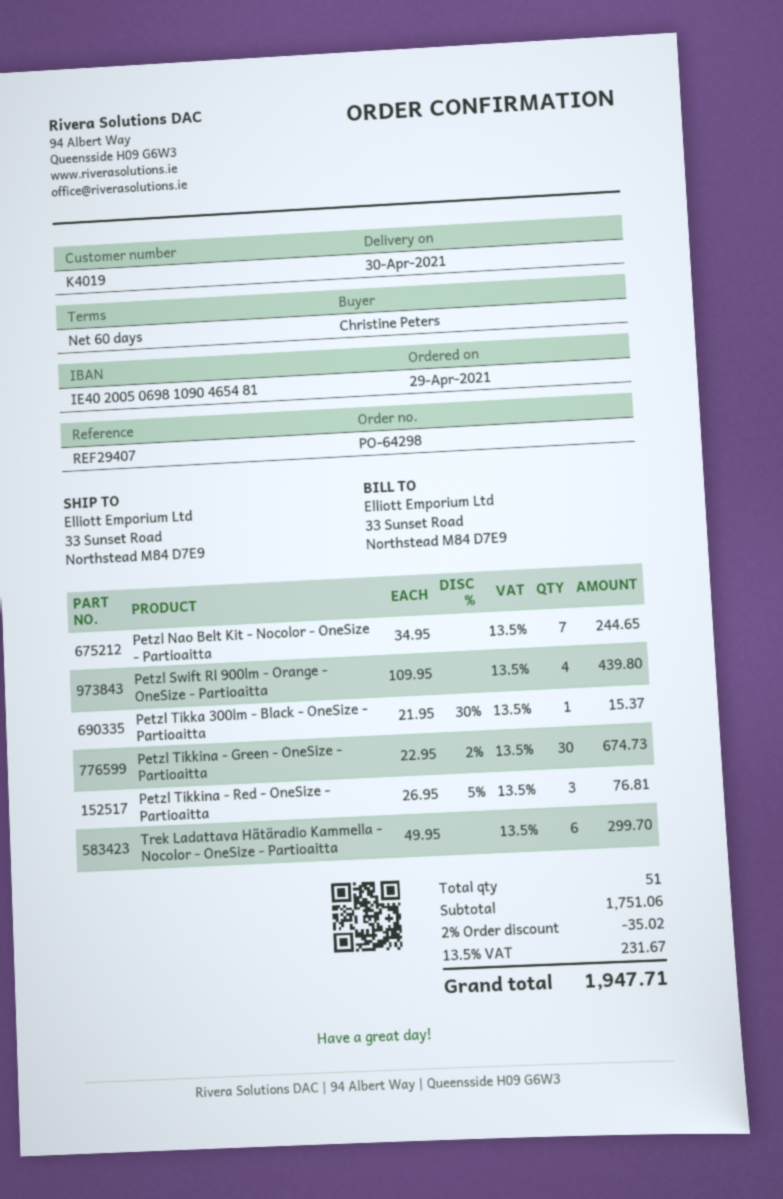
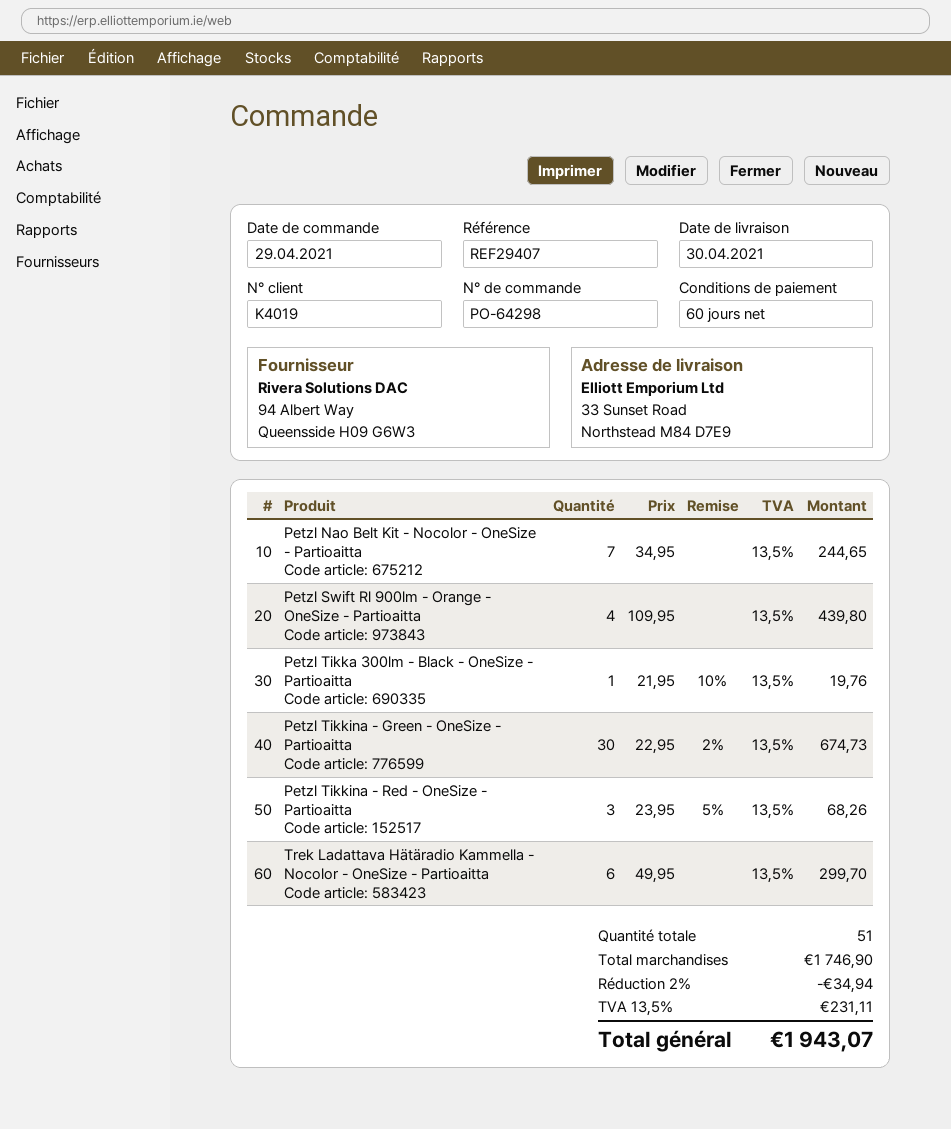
Petzl Tikka 300lm - Black - OneSize - Partioaitta: 1 x 21.95 - 30% = 15.37 -> 1 x 21.95 - 10% = 19.76
Petzl Tikkina - Red - OneSize - Partioaitta: 3 x 26.95 - 5% = 76.81 -> 3 x 23.95 - 5% = 68.26
subtotal: 1751.06 -> 1746.90
discount: 2% = 35.02 -> 2% = 34.94
tax: 13.5% = 231.67 -> 13.5% = 231.11
total: 1947.71 -> 1943.07

